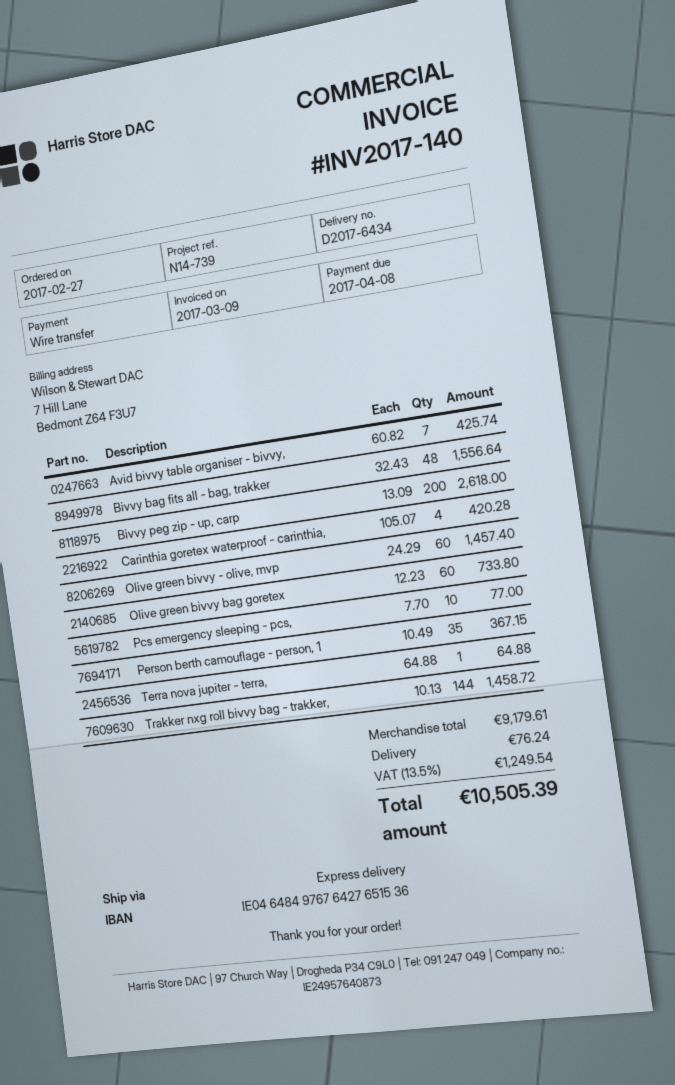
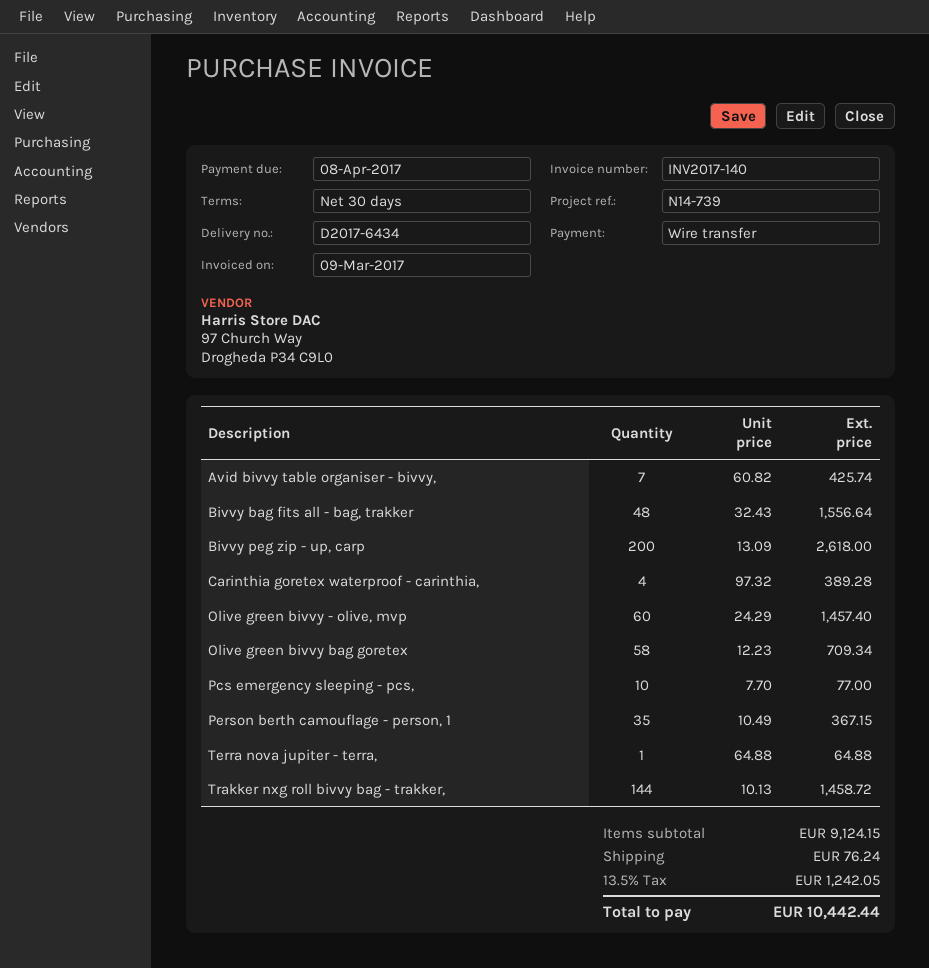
Carinthia goretex waterproof - carinthia,: 4 x 105.07 = 420.28 -> 4 x 97.32 = 389.28
Olive green bivvy bag goretex: 60 x 12.23 = 733.80 -> 58 x 12.23 = 709.34
subtotal: 9179.61 -> 9124.15
tax: 13.5% = 1249.54 -> 13.5% = 1242.05
total: 10505.39 -> 10442.44

